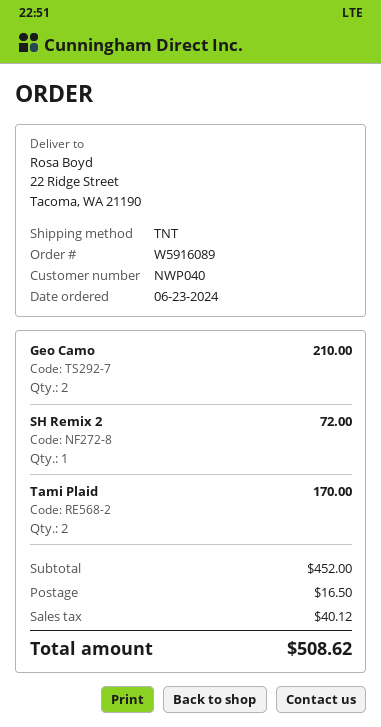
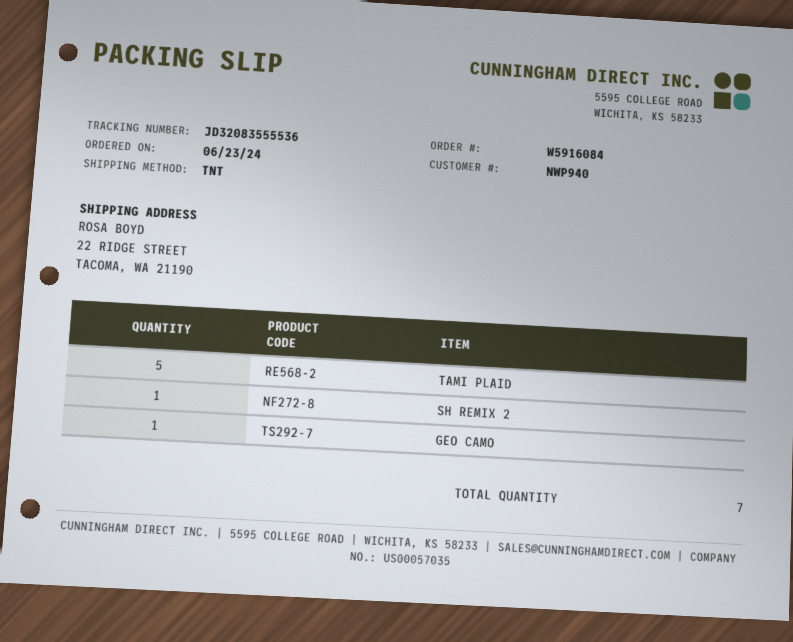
order number: W5916089 -> W5916084
customer number: NWP040 -> NWP940
Geo Camo: 2 -> 1
Tami Plaid: 2 -> 5

